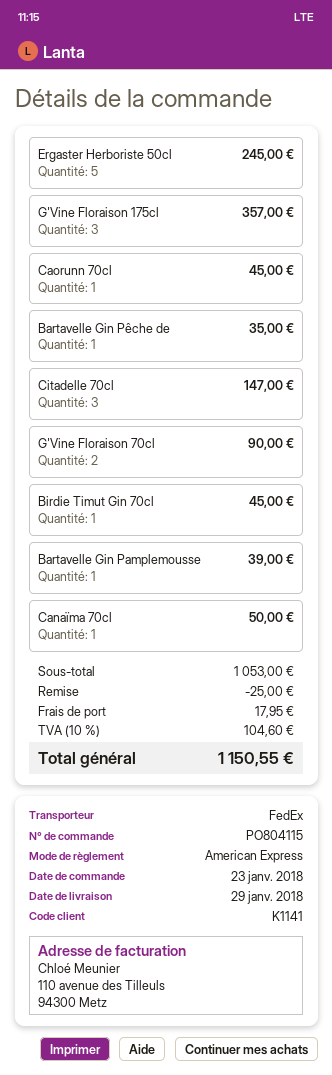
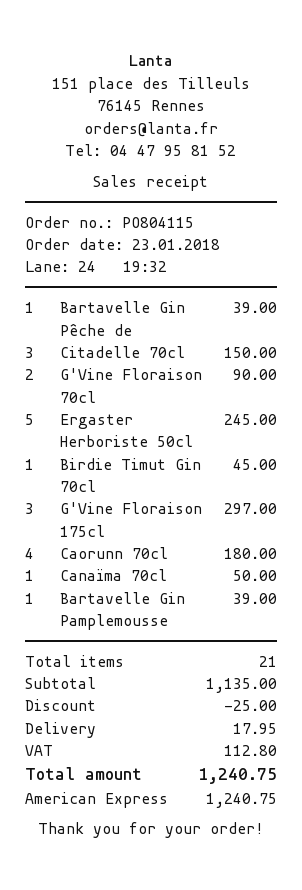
G'Vine Floraison 175cl: 3 for 357.00 -> 3 for 297.00
Caorunn 70cl: 1 for 45.00 -> 4 for 180.00
Bartavelle Gin Pêche de: 1 for 35.00 -> 1 for 39.00
Citadelle 70cl: 3 for 147.00 -> 3 for 150.00
subtotal: 1053.00 -> 1135.00
tax: 104.60 -> 112.80
total: 1150.55 -> 1240.75

